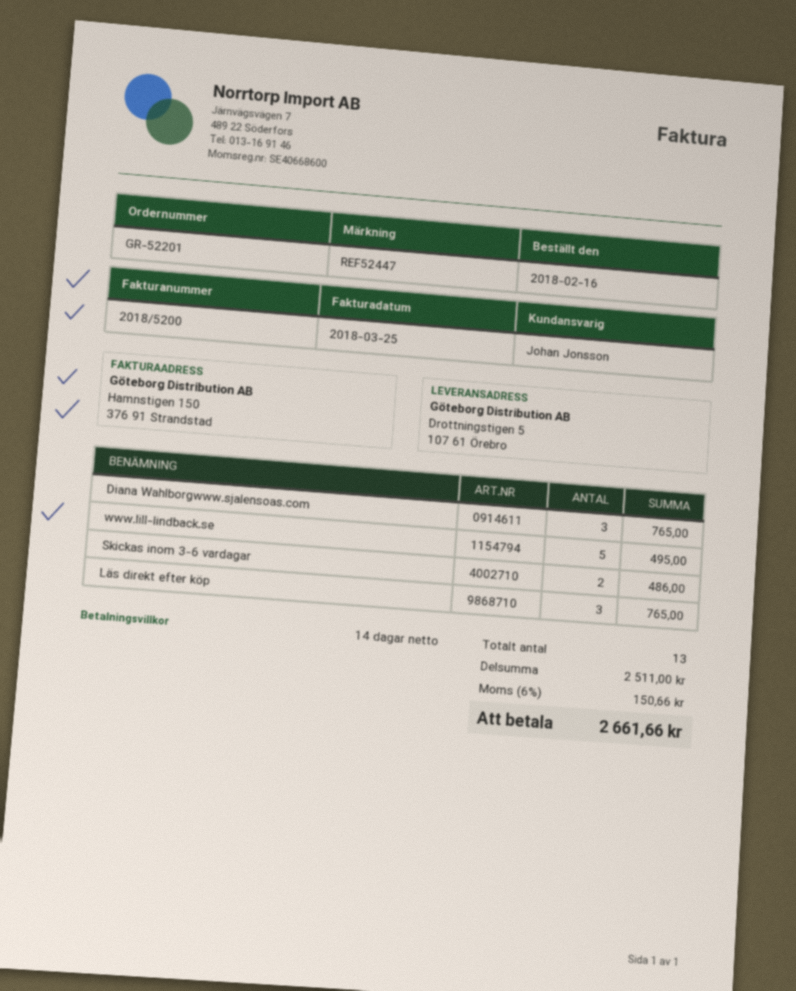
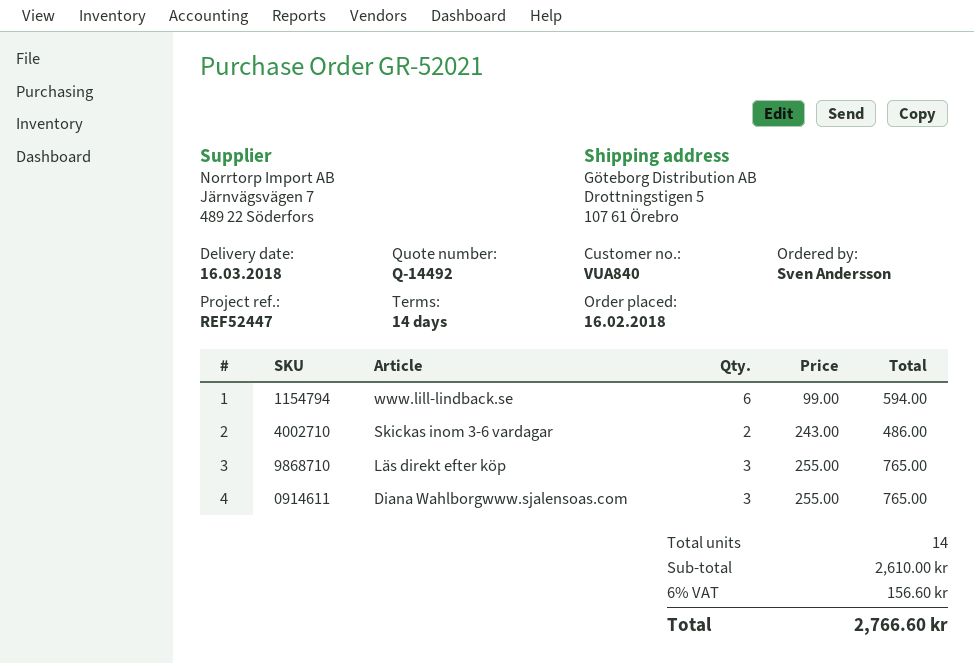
order number: GR-52201 -> GR-52021
www.lill-lindback.se: 5 for 495.00 -> 6 for 594.00
total quantity: 13 -> 14
subtotal: 2511.00 -> 2610.00
tax: 6% = 150.66 -> 6% = 156.60
total: 2661.66 -> 2766.60

